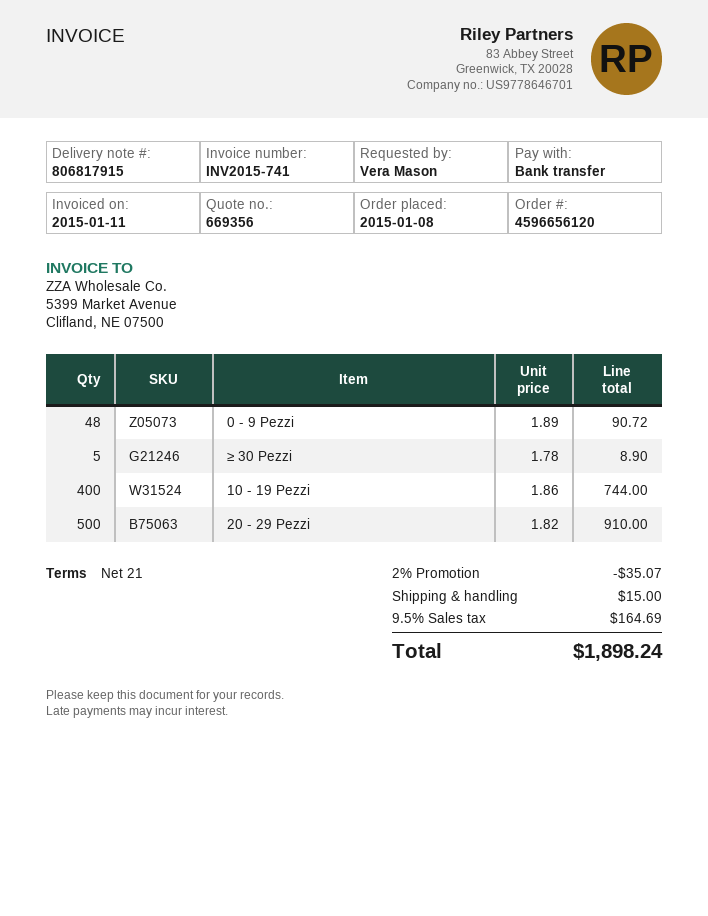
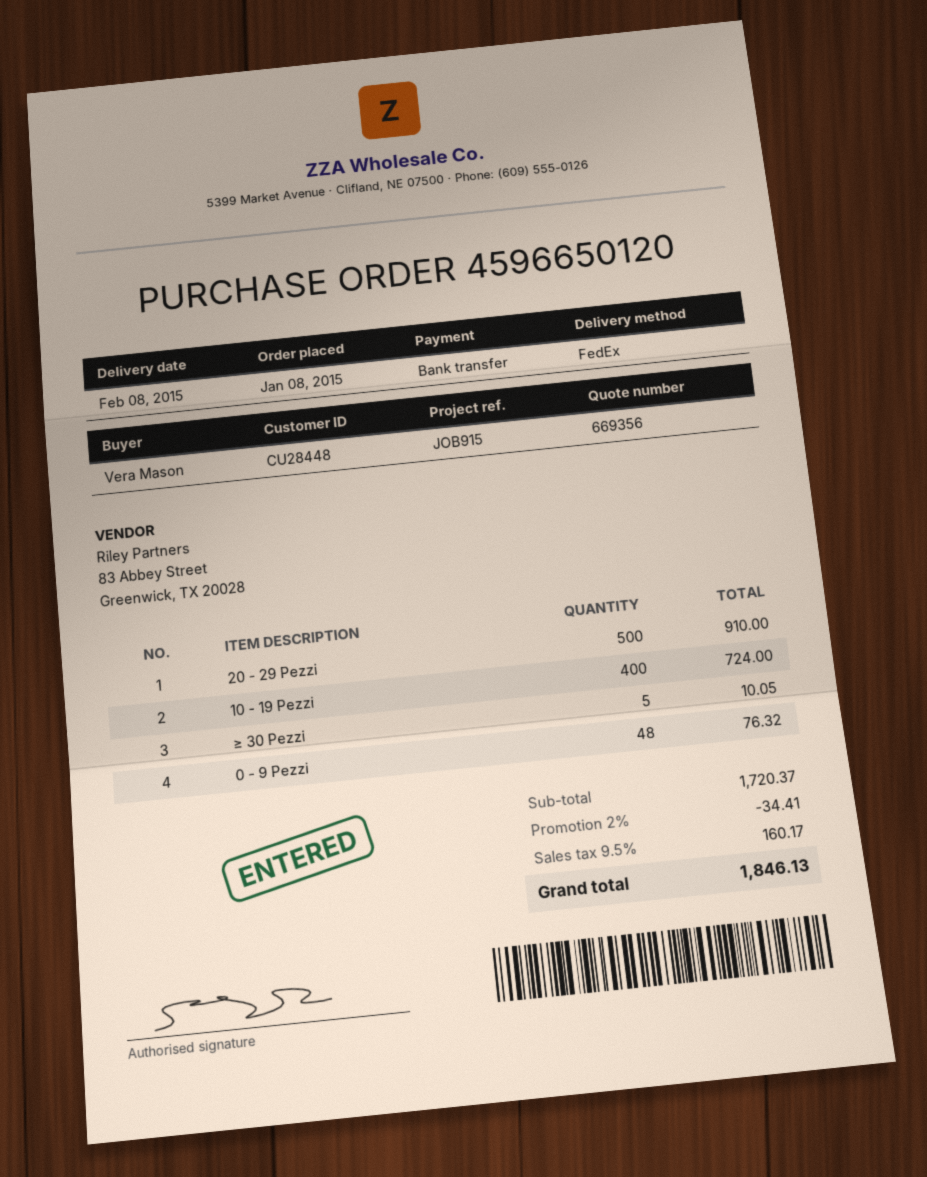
order number: 4596656120 -> 4596650120
0 - 9 Pezzi: 48 for 90.72 -> 48 for 76.32
≥ 30 Pezzi: 5 for 8.90 -> 5 for 10.05
10 - 19 Pezzi: 400 for 744.00 -> 400 for 724.00
discount: 2% = 35.07 -> 2% = 34.41
shipping: 15.00 -> none
tax: 9.5% = 164.69 -> 9.5% = 160.17
total: 1898.24 -> 1846.13

